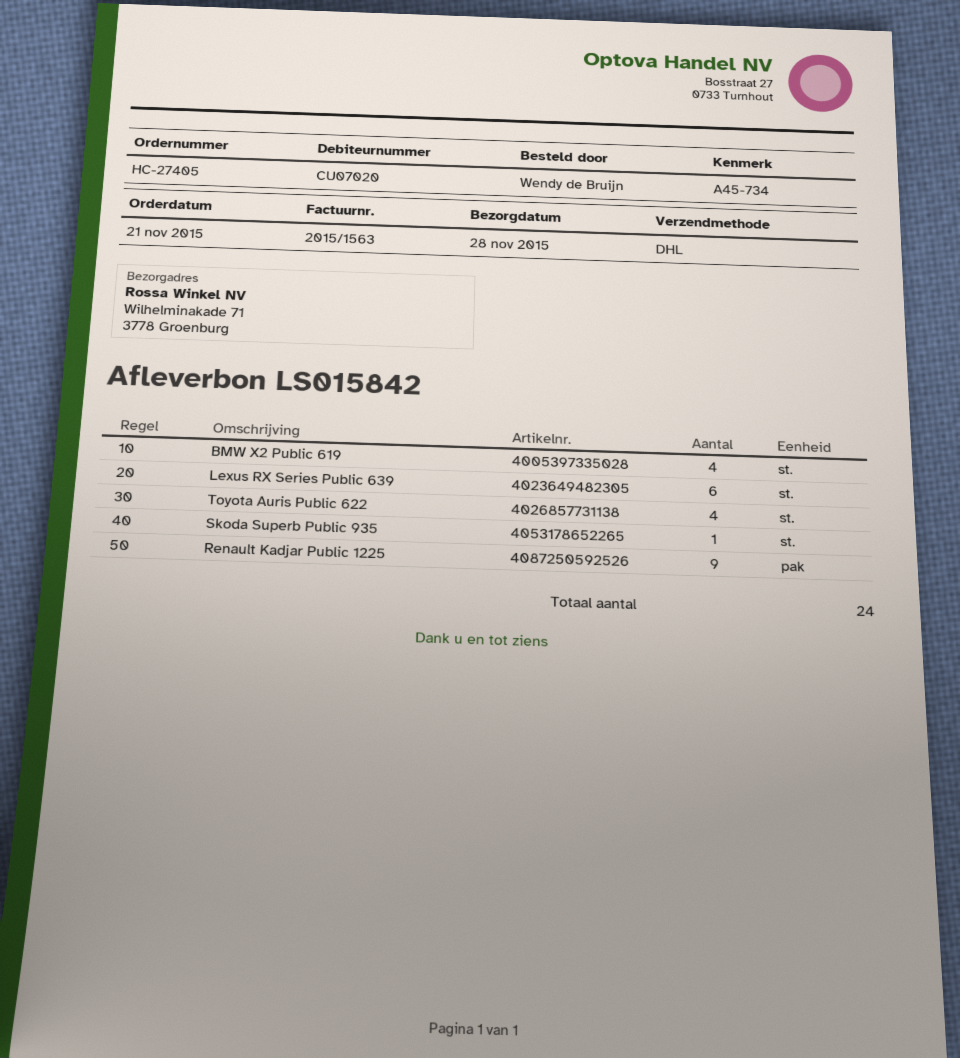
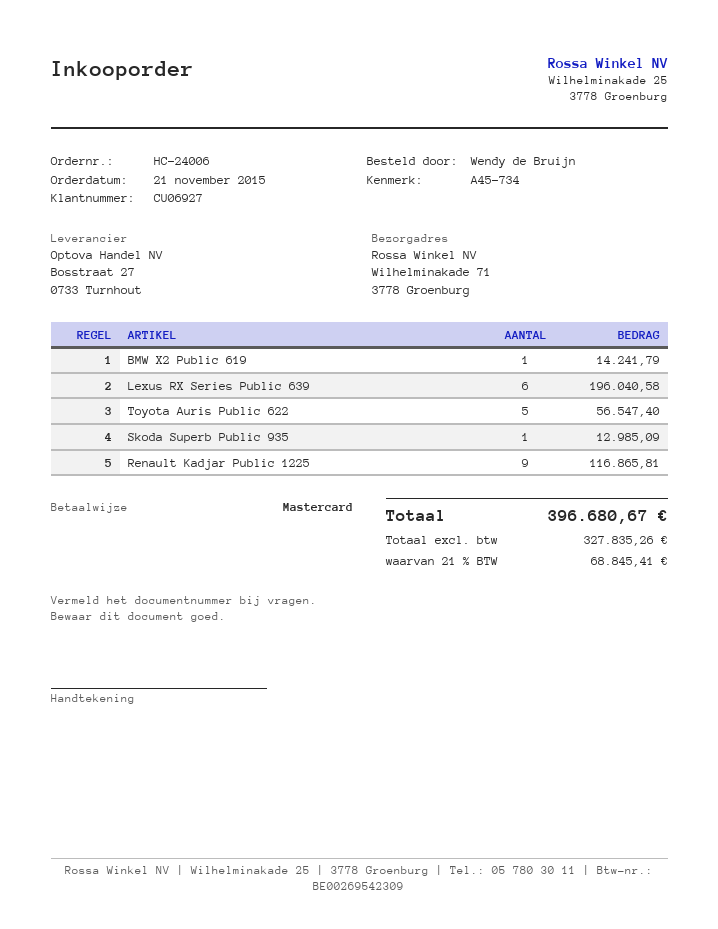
order number: HC-27405 -> HC-24006
customer number: CU07020 -> CU06927
BMW X2 Public 619: 4 -> 1
Toyota Auris Public 622: 4 -> 5

